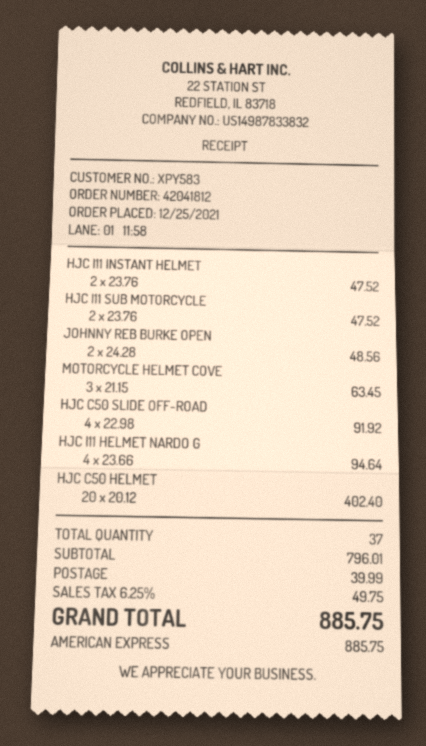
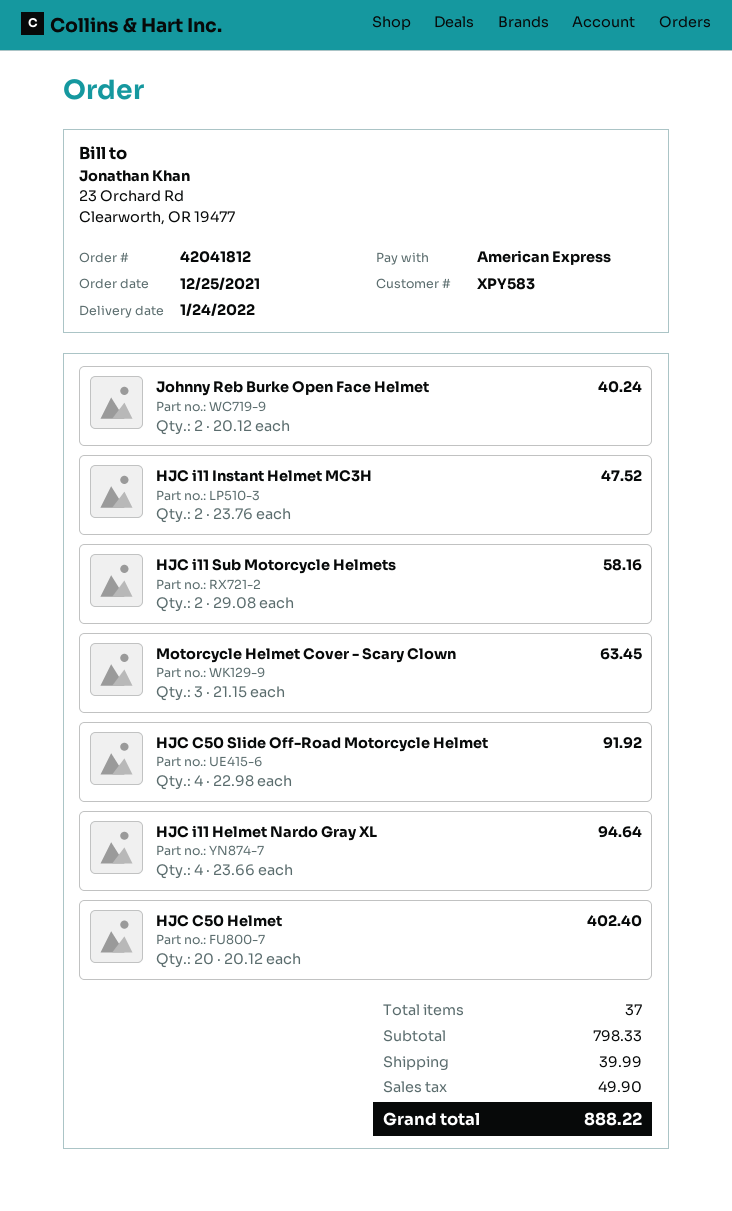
HJC I11 SUB MOTORCYCLE: 2 x 23.76 = 47.52 -> 2 x 29.08 = 58.16
JOHNNY REB BURKE OPEN: 2 x 24.28 = 48.56 -> 2 x 20.12 = 40.24
subtotal: 796.01 -> 798.33
tax: 49.75 -> 49.90
total: 885.75 -> 888.22

